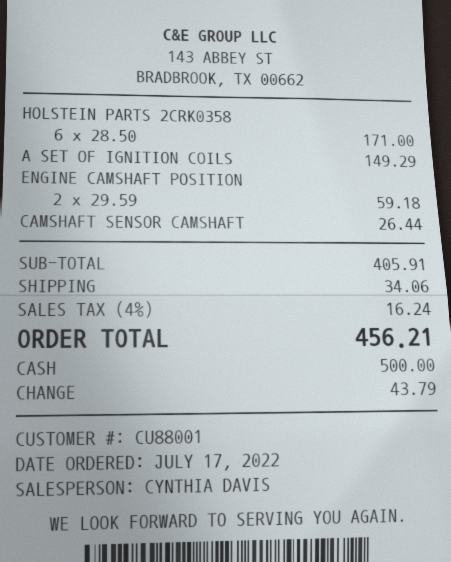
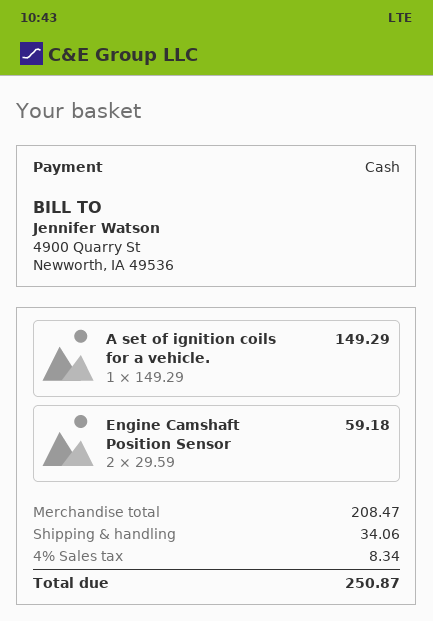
HOLSTEIN PARTS 2CRK0358: 6 x 28.50 = 171.00 -> none
CAMSHAFT SENSOR CAMSHAFT: 1 x 26.44 = 26.44 -> none
subtotal: 405.91 -> 208.47
tax: 4% = 16.24 -> 4% = 8.34
total: 456.21 -> 250.87

